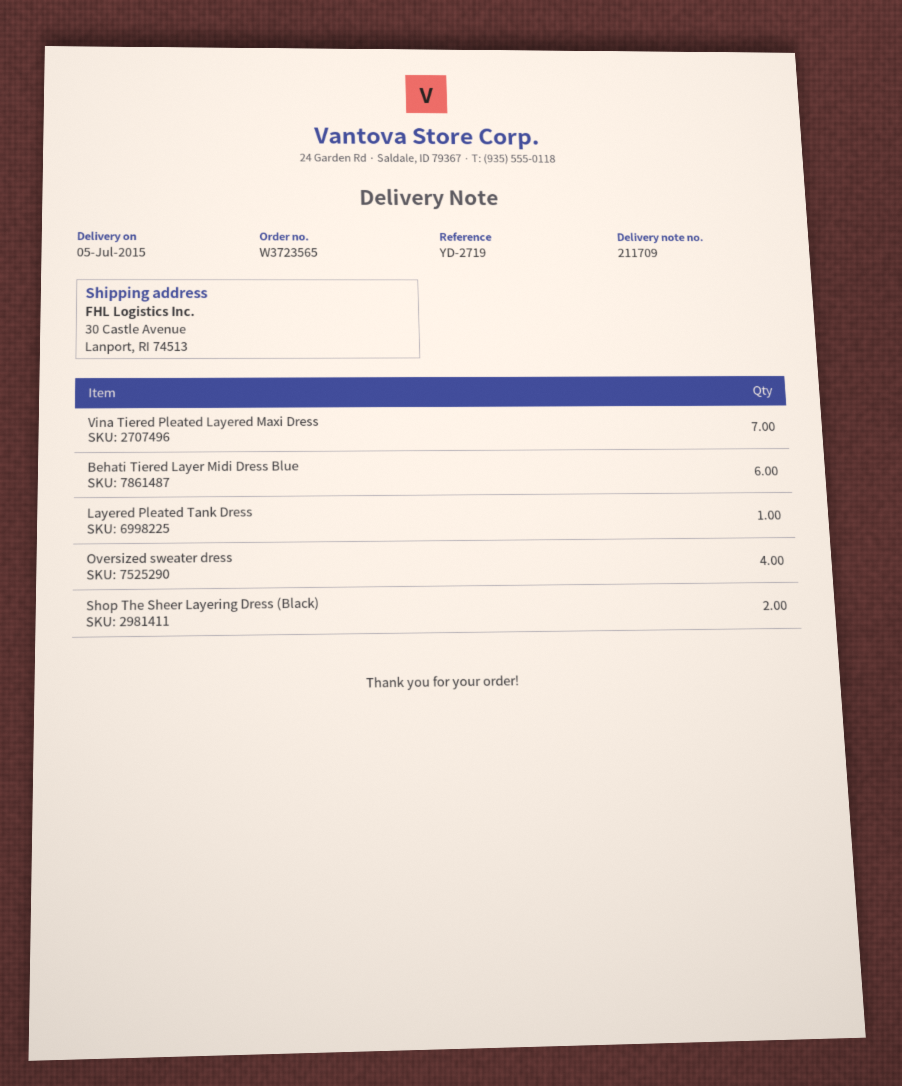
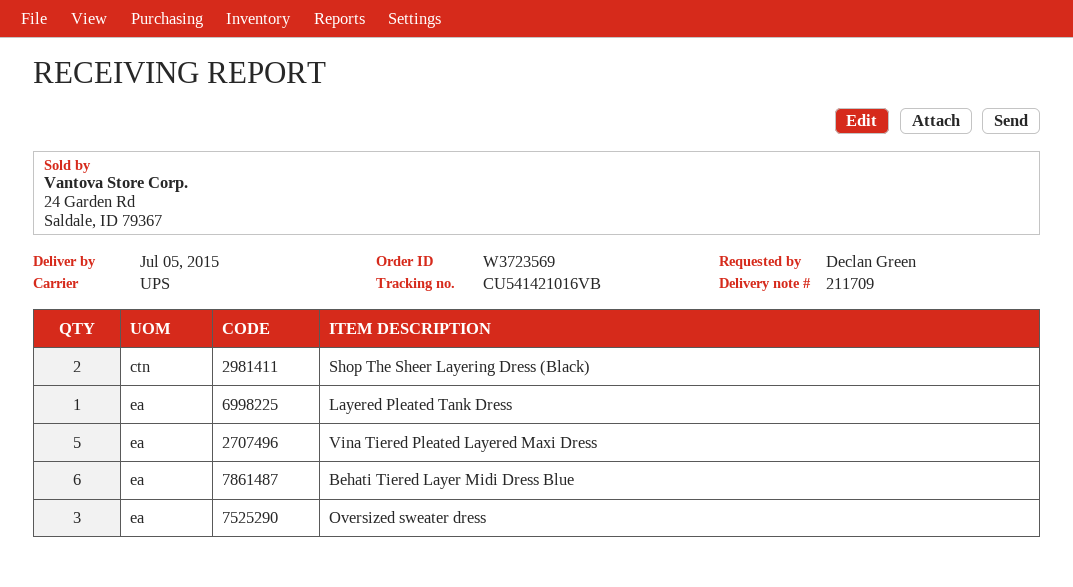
order number: W3723565 -> W3723569
Vina Tiered Pleated Layered Maxi Dress: 7 -> 5
Oversized sweater dress: 4 -> 3

